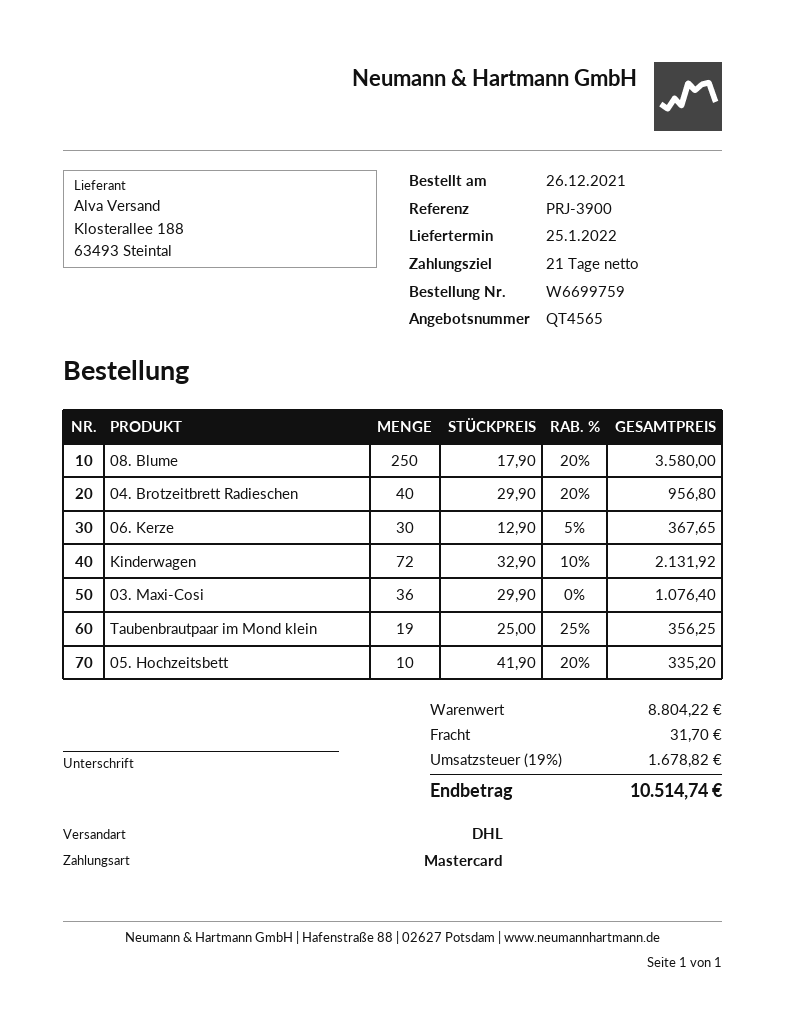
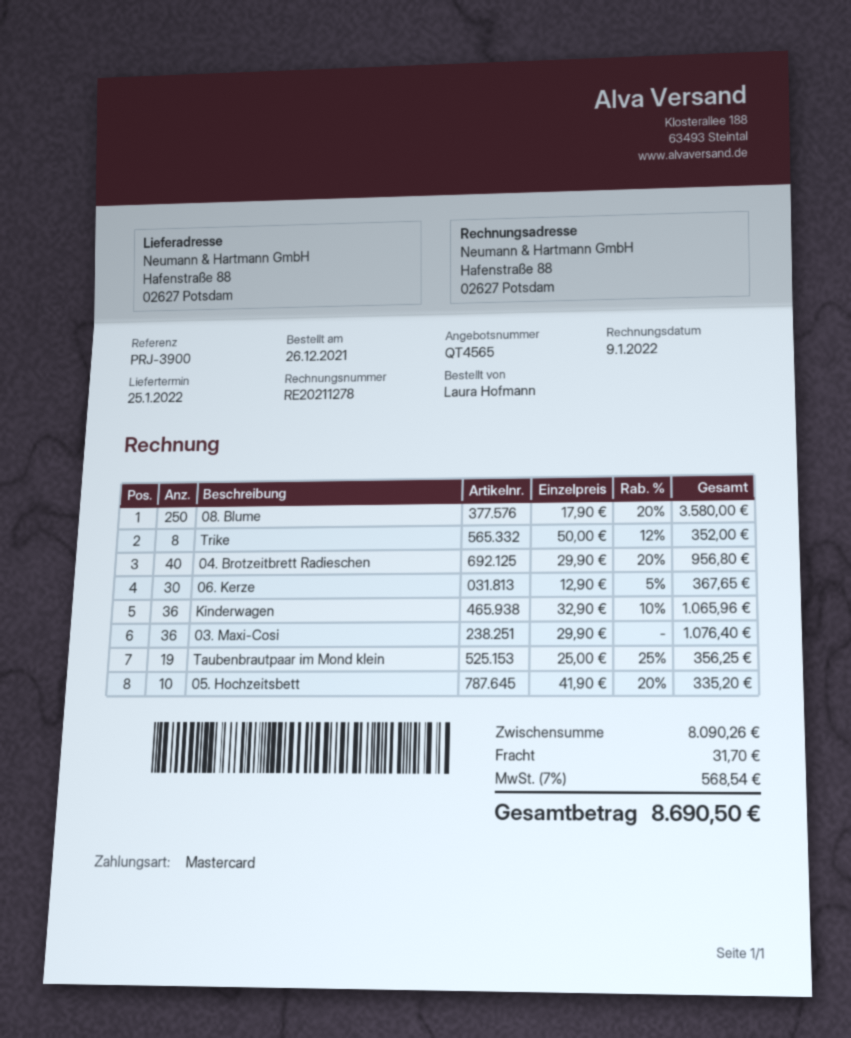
Kinderwagen: 72 x 32.90 - 10% = 2131.92 -> 36 x 32.90 - 10% = 1065.96
Trike: none -> 8 x 50.00 - 12% = 352.00
subtotal: 8804.22 -> 8090.26
tax: 19% = 1678.82 -> 7% = 568.54
total: 10514.74 -> 8690.50

